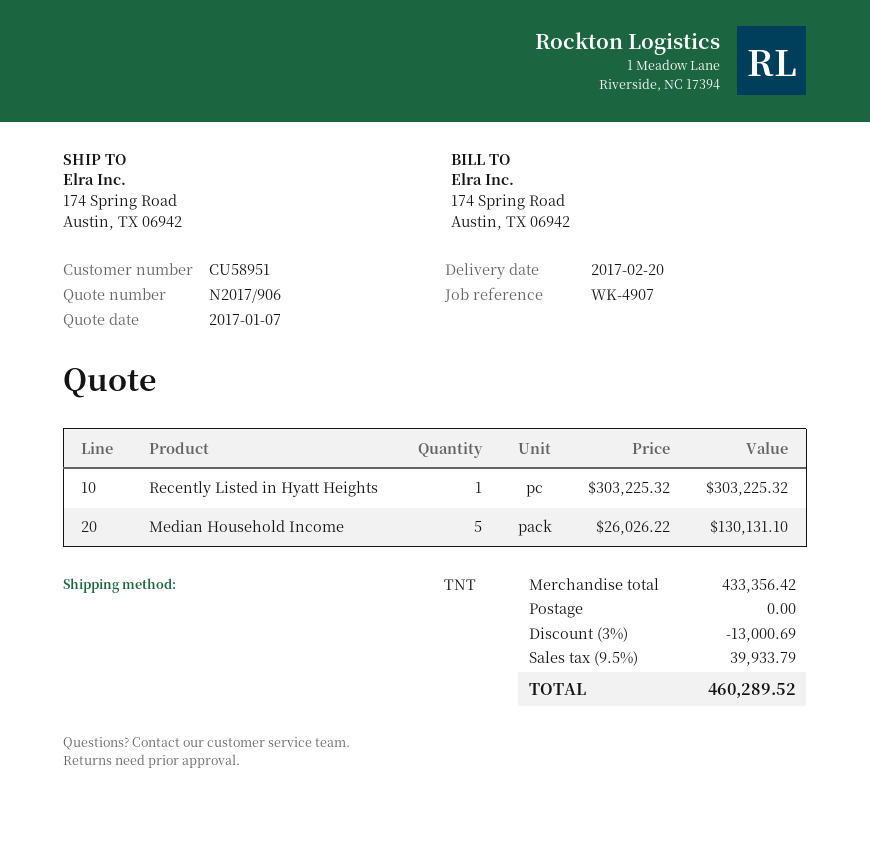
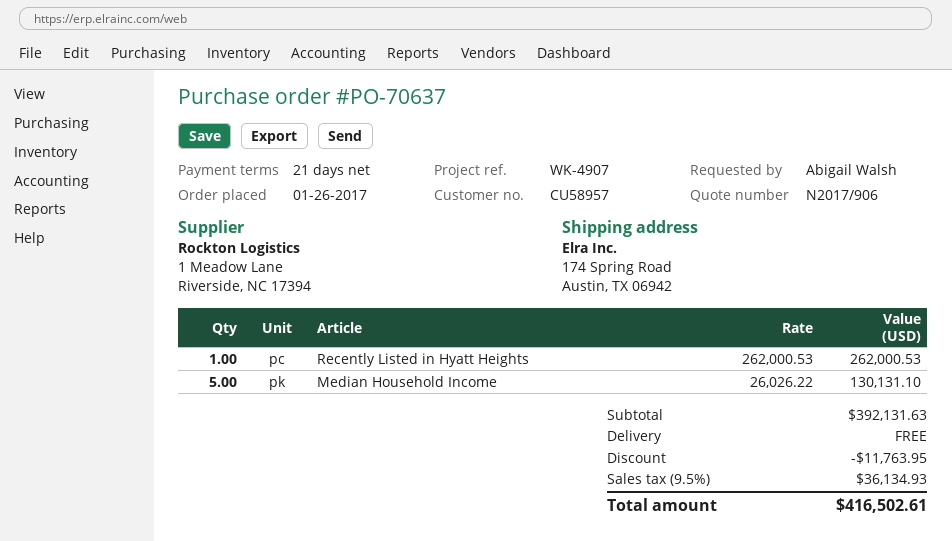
customer number: CU58951 -> CU58957
Recently Listed in Hyatt Heights: 1 x 303225.32 = 303225.32 -> 1 x 262000.53 = 262000.53
subtotal: 433356.42 -> 392131.63
discount: 13000.69 -> 11763.95
tax: 9.5% = 39933.79 -> 9.5% = 36134.93
total: 460289.52 -> 416502.61

